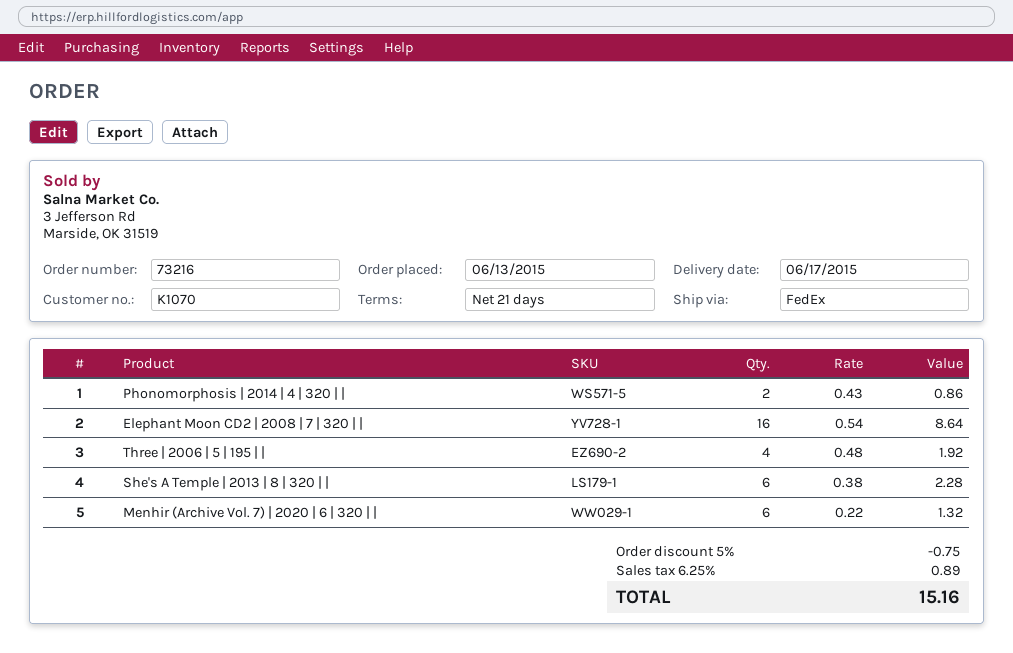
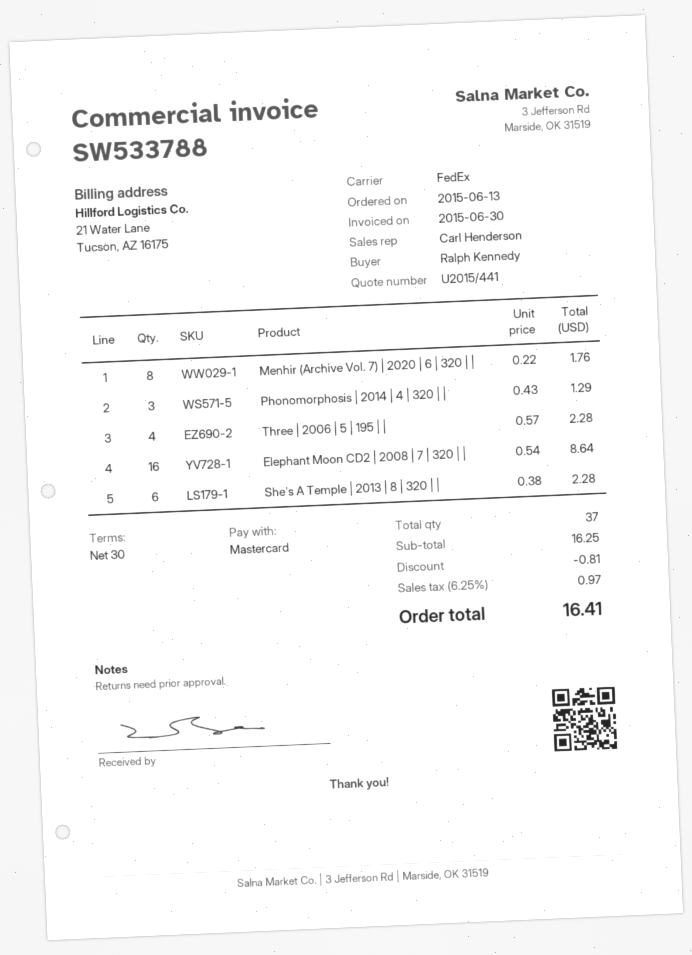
payment terms: 21 days -> 30 days
Phonomorphosis | 2014 | 4 | 320 | |: 2 x 0.43 = 0.86 -> 3 x 0.43 = 1.29
Three | 2006 | 5 | 195 | |: 4 x 0.48 = 1.92 -> 4 x 0.57 = 2.28
Menhir (Archive Vol. 7) | 2020 | 6 | 320 | |: 6 x 0.22 = 1.32 -> 8 x 0.22 = 1.76
discount: 0.75 -> 0.81
tax: 6.25% = 0.89 -> 6.25% = 0.97
total: 15.16 -> 16.41

